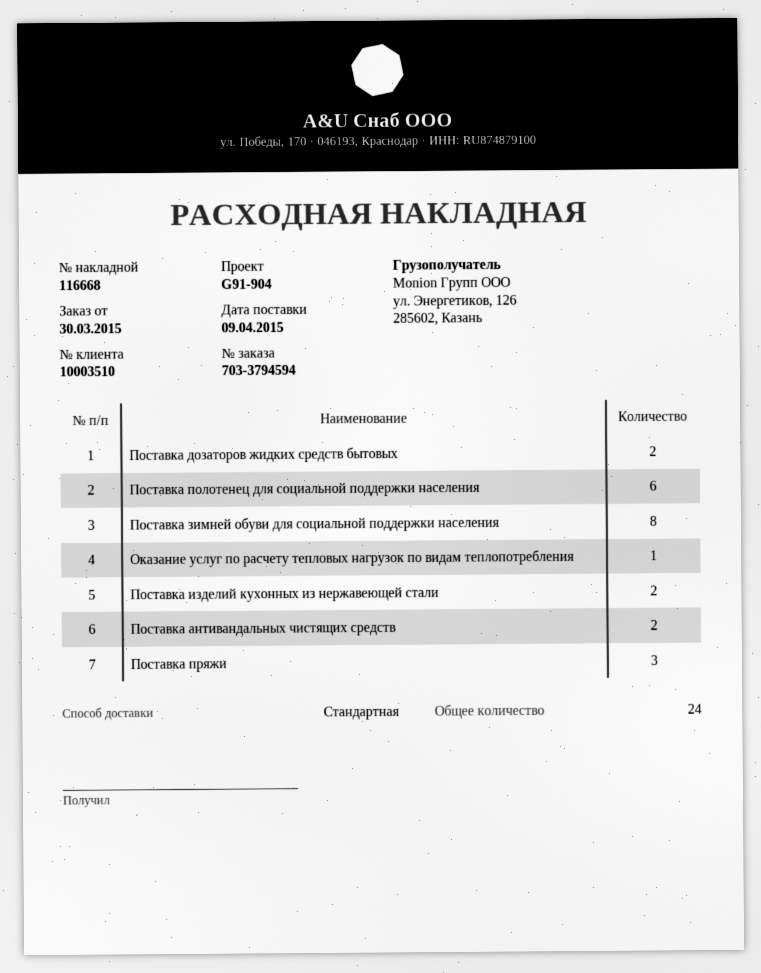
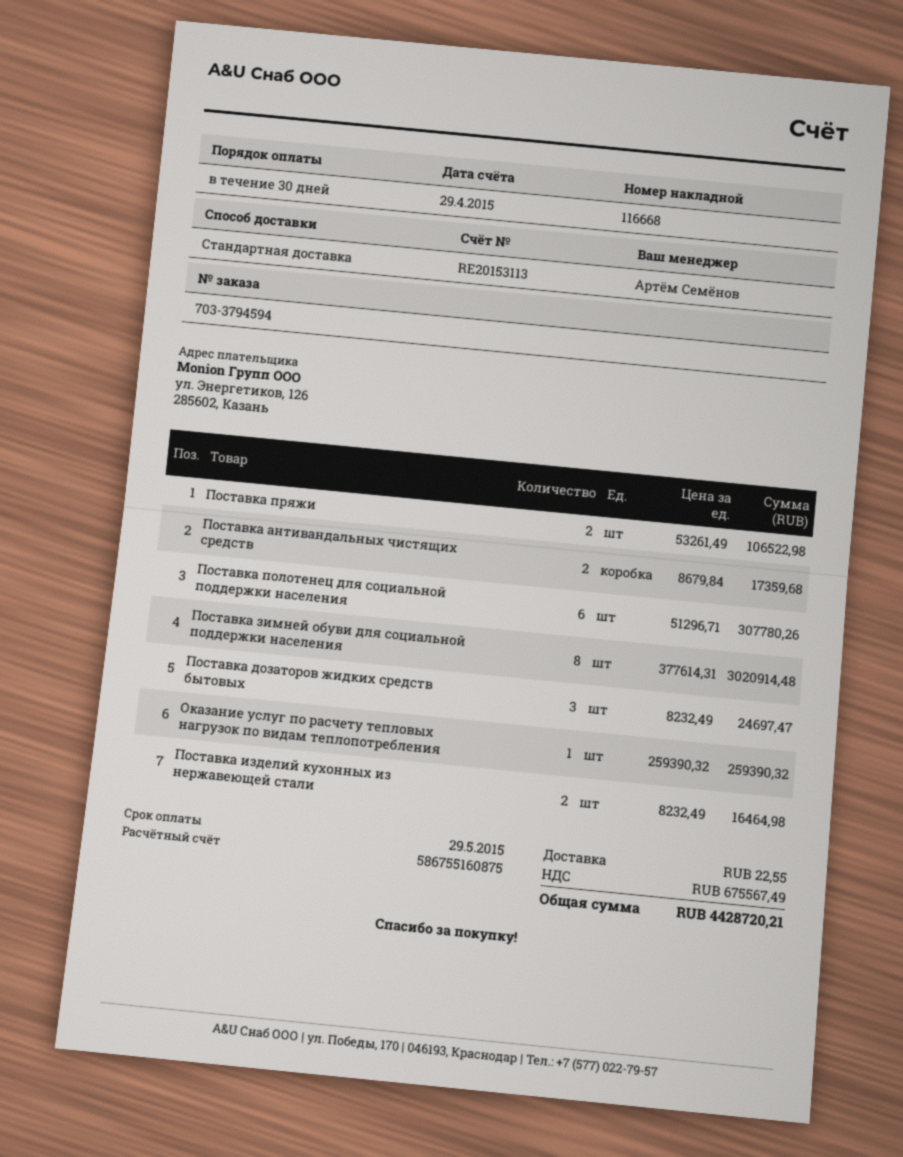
Поставка дозаторов жидких средств бытовых: 2 -> 3
Поставка пряжи: 3 -> 2

